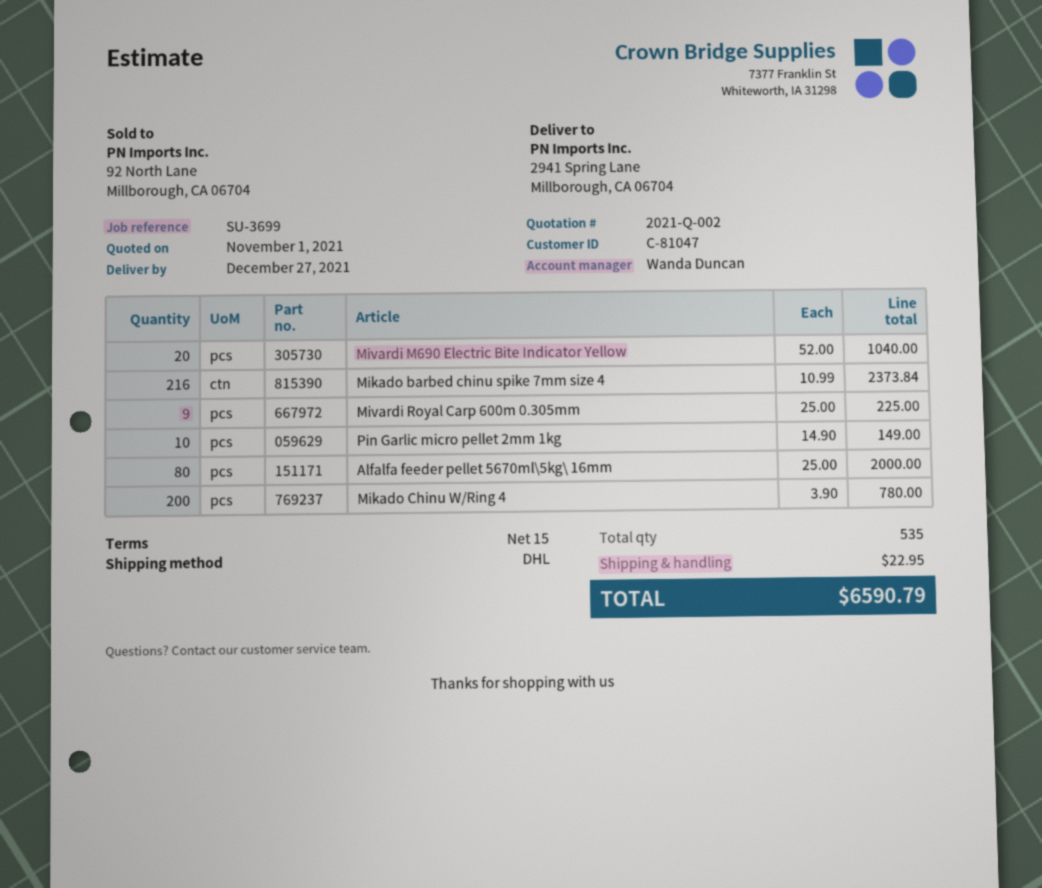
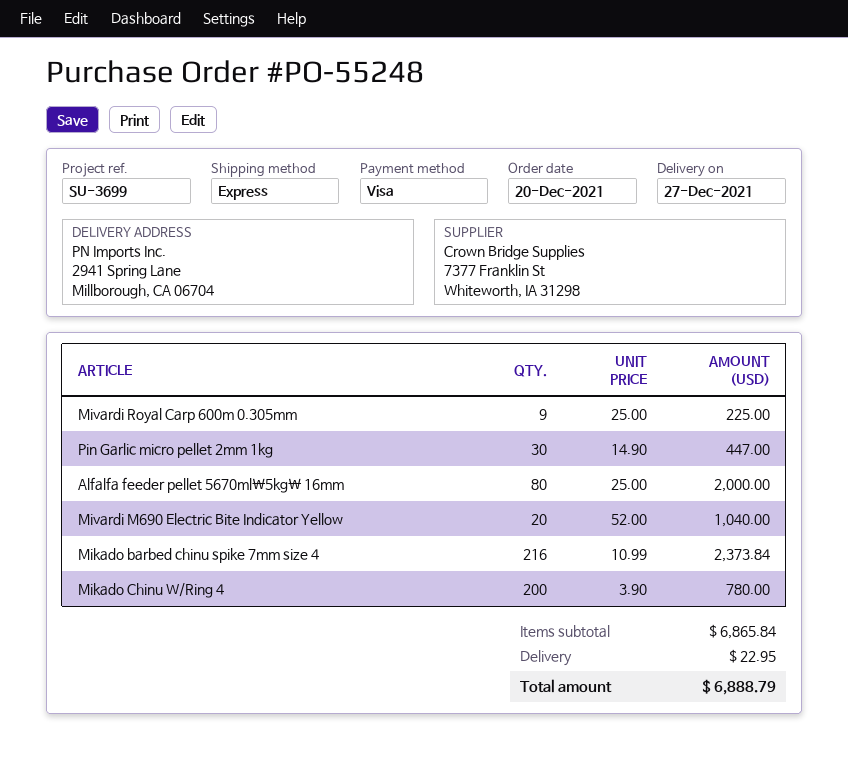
shipping method: DHL -> express
Pin Garlic micro pellet 2mm 1kg: 10 x 14.90 = 149.00 -> 30 x 14.90 = 447.00
total: 6590.79 -> 6888.79

